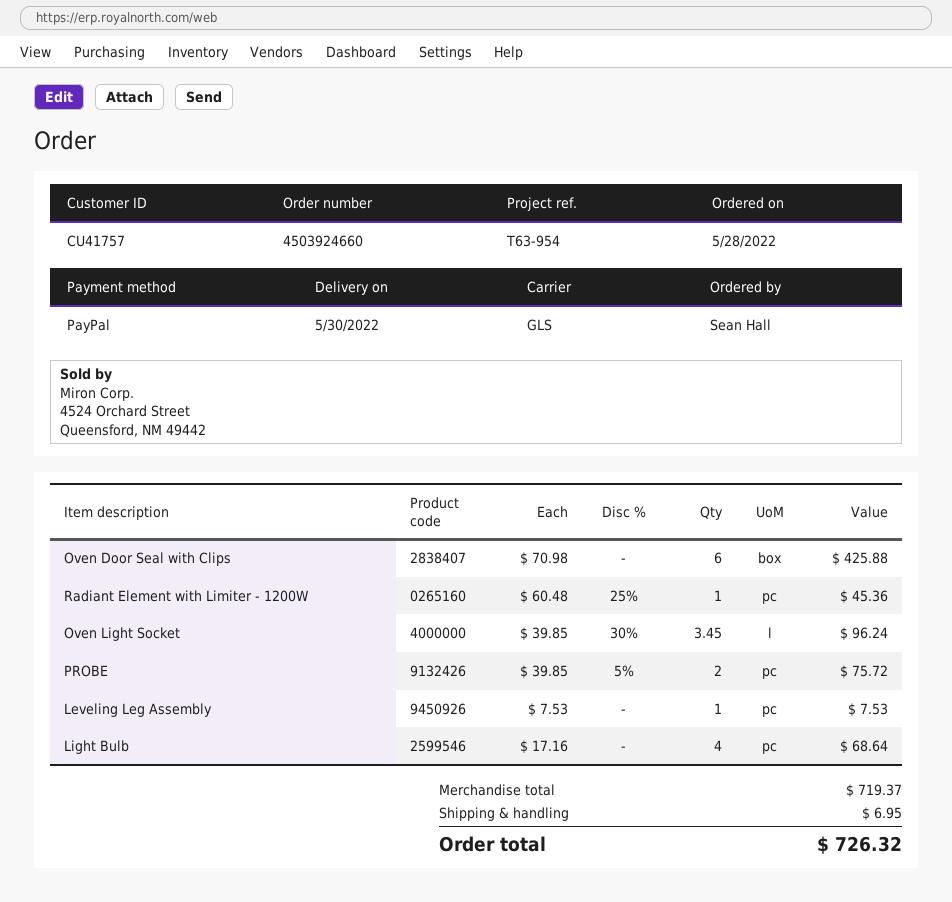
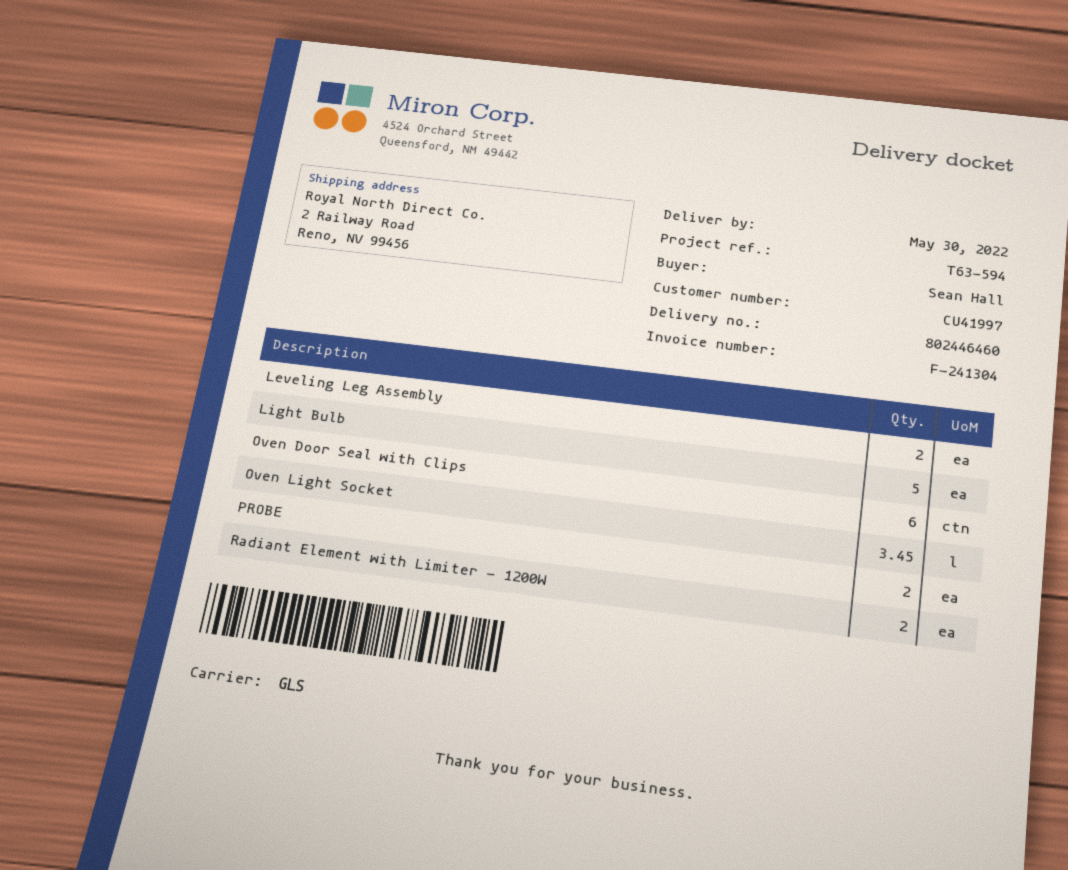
customer number: CU41757 -> CU41997
reference: T63-954 -> T63-594
Radiant Element with Limiter - 1200W: 1 -> 2
Leveling Leg Assembly: 1 -> 2
Light Bulb: 4 -> 5

